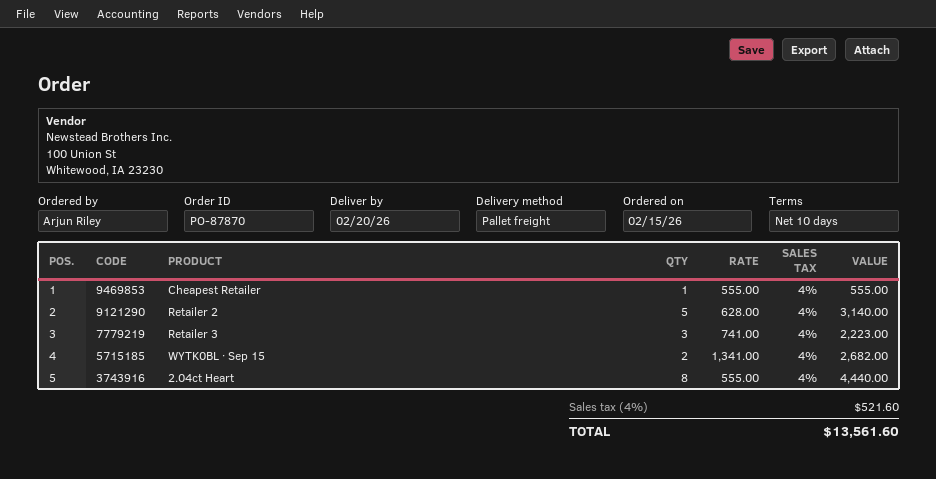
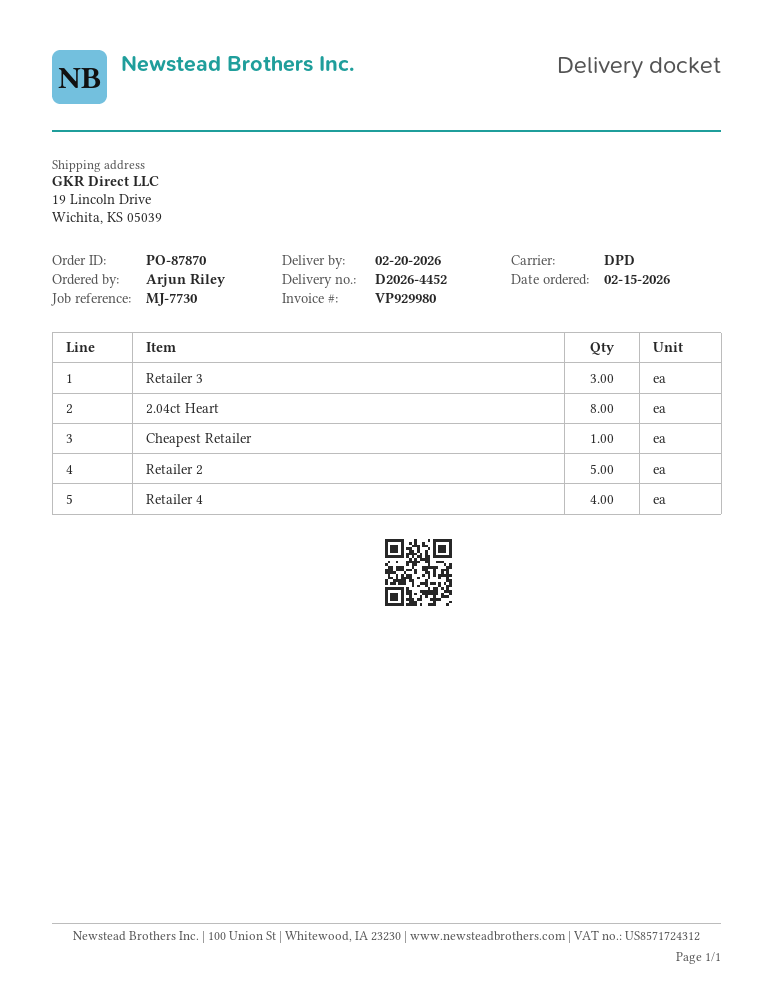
shipping method: pallet freight -> DPD
WYTK0BL · Sep 15: 2 -> none
Retailer 4: none -> 4

